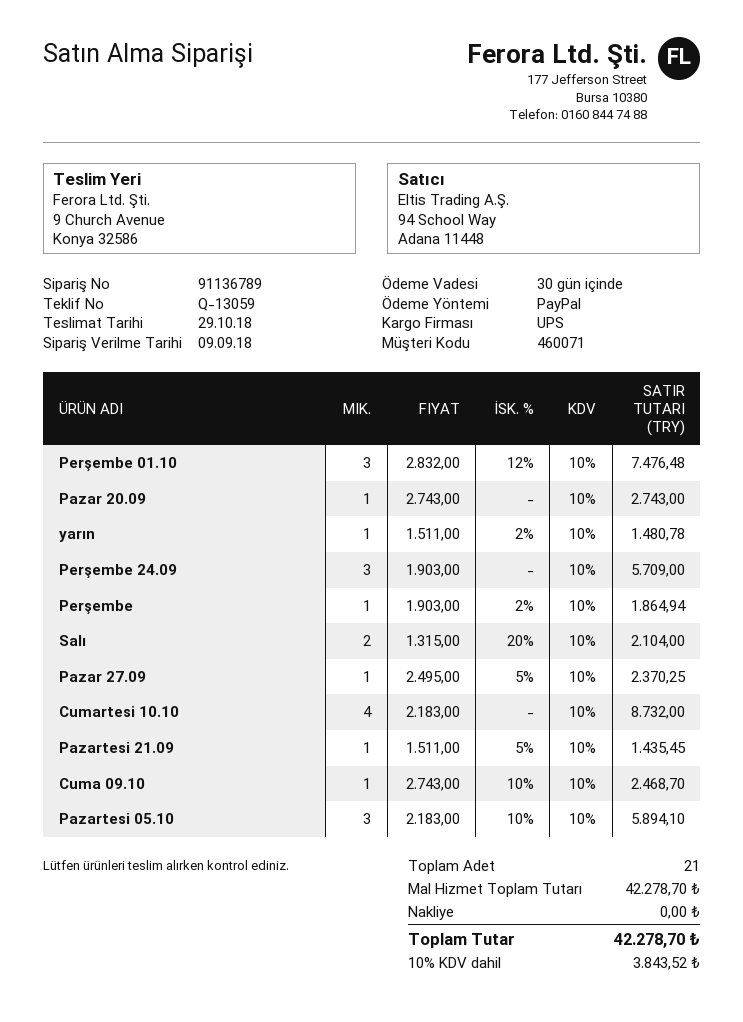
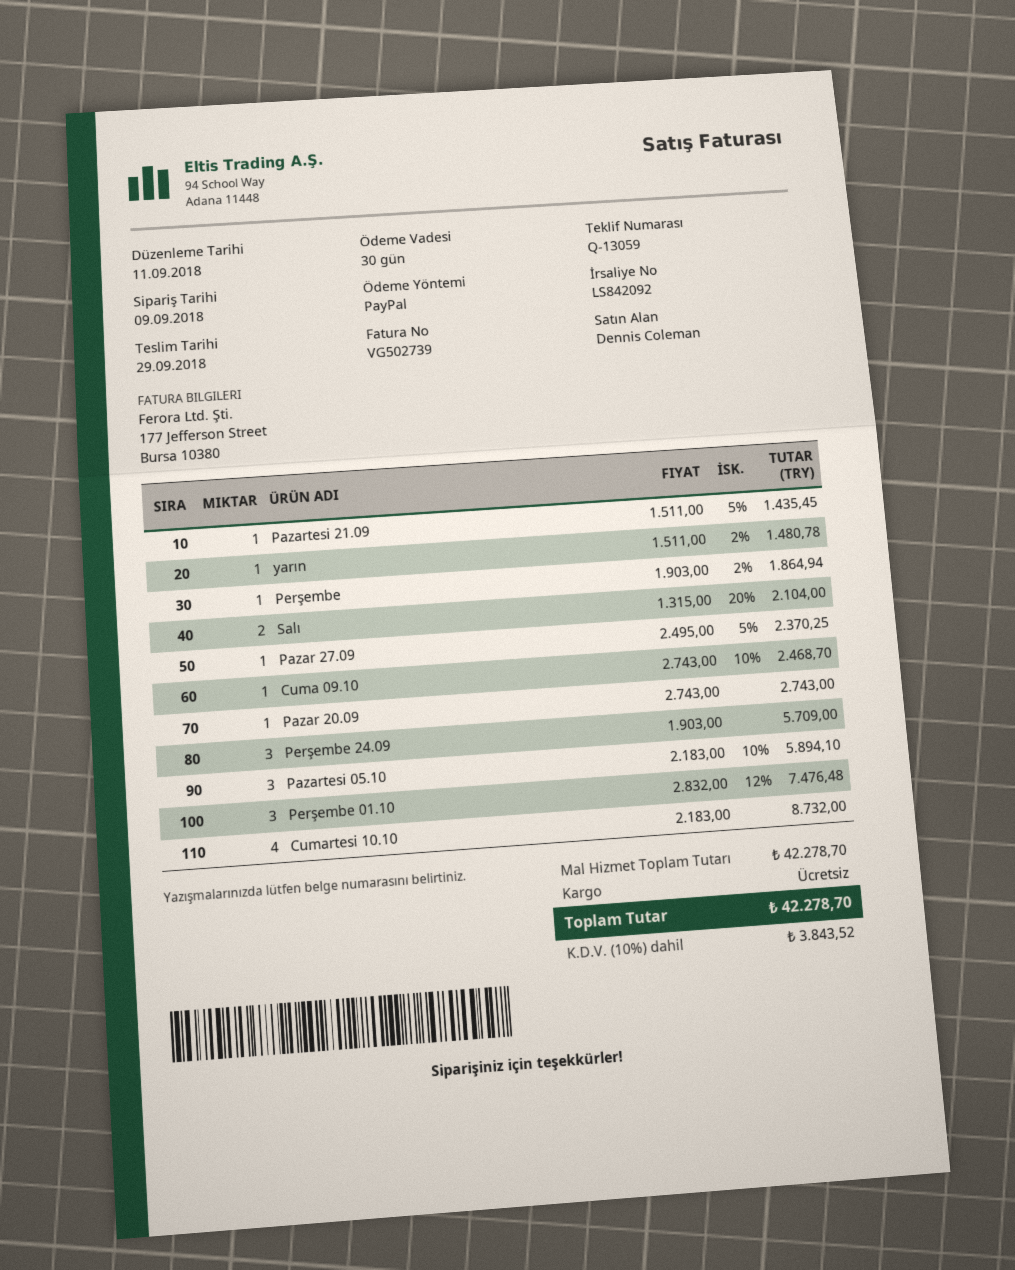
delivery date: 2018-10-29 -> 2018-09-29

